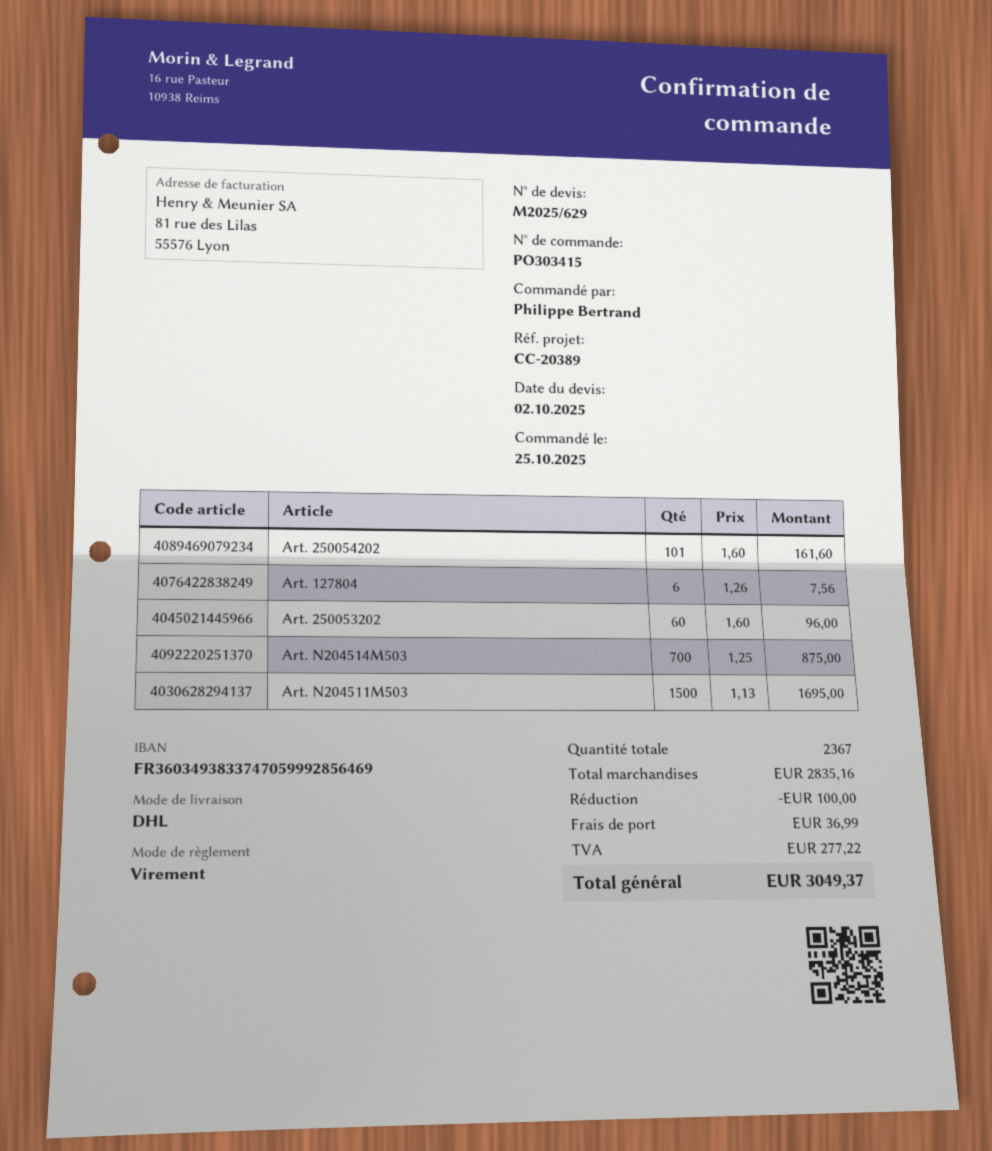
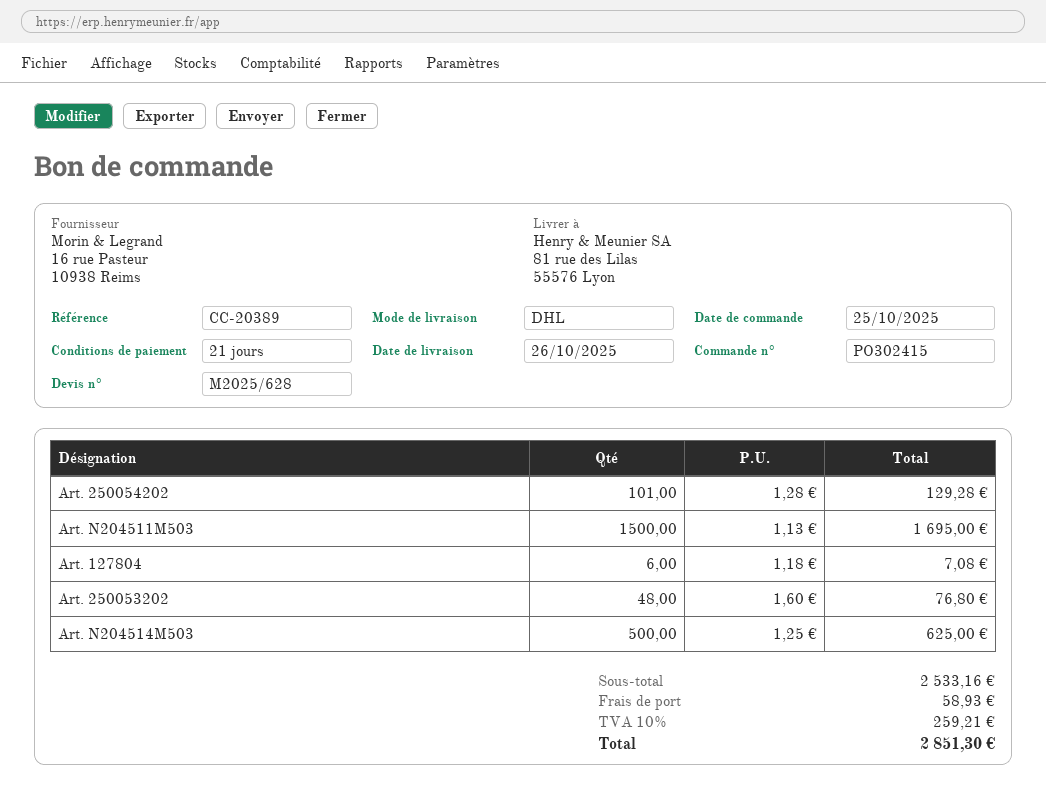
quote number: M2025/629 -> M2025/628
order number: PO303415 -> PO302415
Art. 250054202: 101 x 1.60 = 161.60 -> 101 x 1.28 = 129.28
Art. 127804: 6 x 1.26 = 7.56 -> 6 x 1.18 = 7.08
Art. 250053202: 60 x 1.60 = 96.00 -> 48 x 1.60 = 76.80
Art. N204514M503: 700 x 1.25 = 875.00 -> 500 x 1.25 = 625.00
subtotal: 2835.16 -> 2533.16
discount: 100.00 -> none
shipping: 36.99 -> 58.93
tax: 277.22 -> 259.21
total: 3049.37 -> 2851.30

